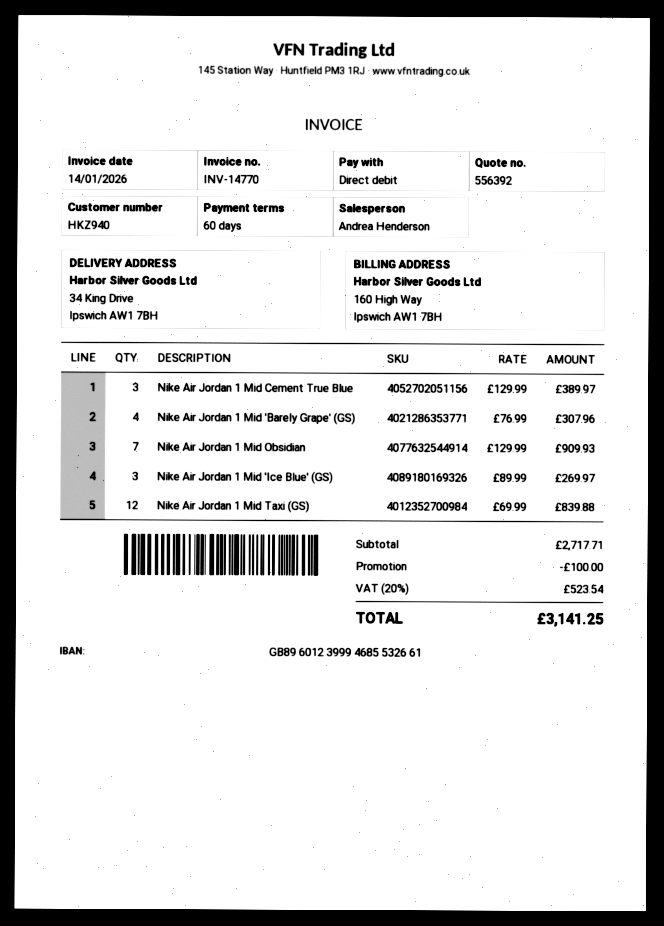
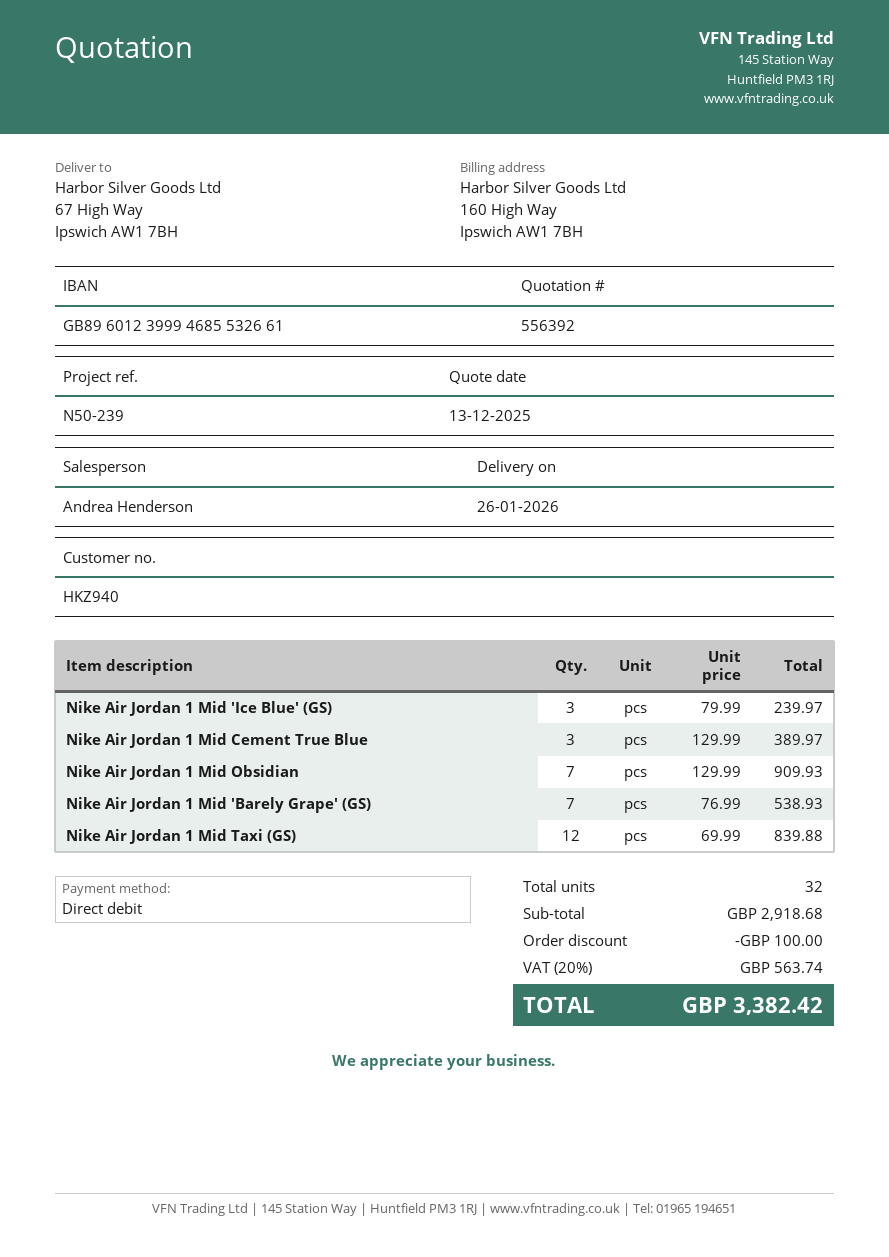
ship to: 34 King Drive, Ipswich AW1 7BH -> 67 High Way, Ipswich AW1 7BH
Nike Air Jordan 1 Mid 'Barely Grape' (GS): 4 x 76.99 = 307.96 -> 7 x 76.99 = 538.93
Nike Air Jordan 1 Mid 'Ice Blue' (GS): 3 x 89.99 = 269.97 -> 3 x 79.99 = 239.97
subtotal: 2717.71 -> 2918.68
tax: 20% = 523.54 -> 20% = 563.74
total: 3141.25 -> 3382.42

